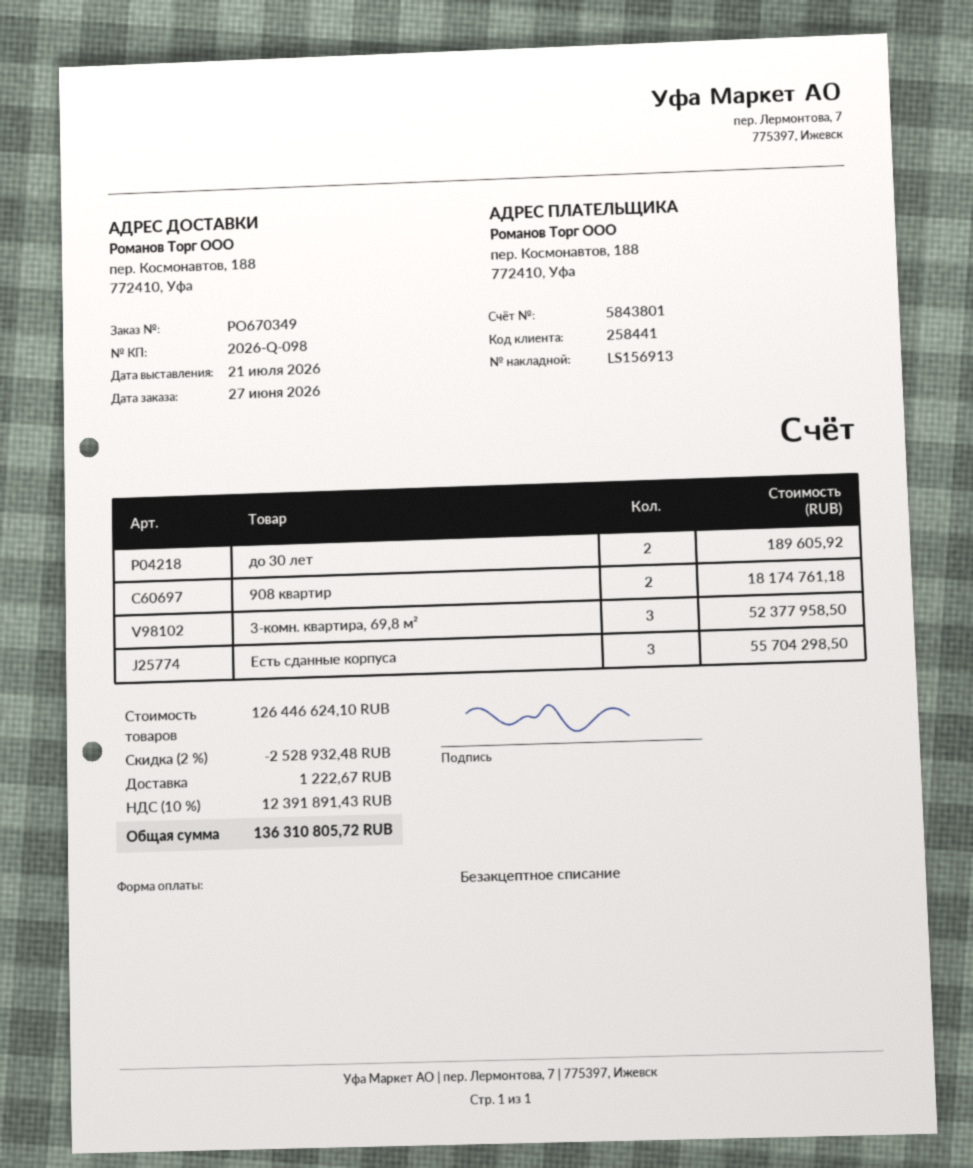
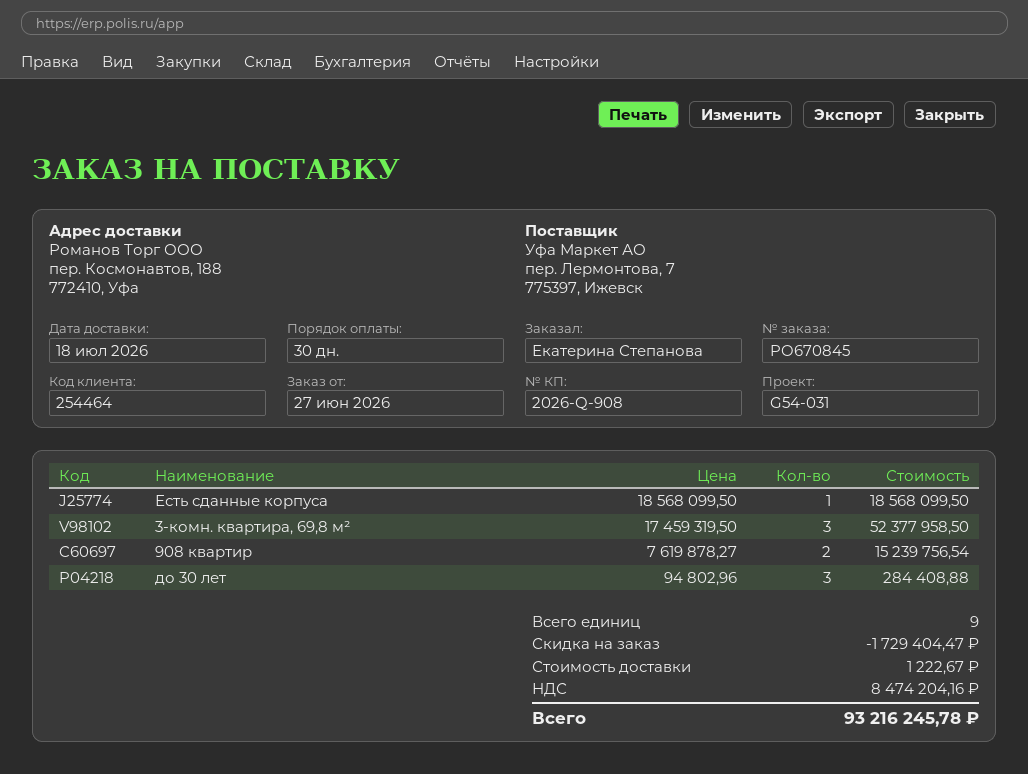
quote number: 2026-Q-098 -> 2026-Q-908
order number: PO670349 -> PO670845
customer number: 258441 -> 254464
до 30 лет: 2 for 189605.92 -> 3 for 284408.88
908 квартир: 2 for 18174761.18 -> 2 for 15239756.54
Есть сданные корпуса: 3 for 55704298.50 -> 1 for 18568099.50
discount: 2528932.48 -> 1729404.47
tax: 12391891.43 -> 8474204.16
total: 136310805.72 -> 93216245.78

